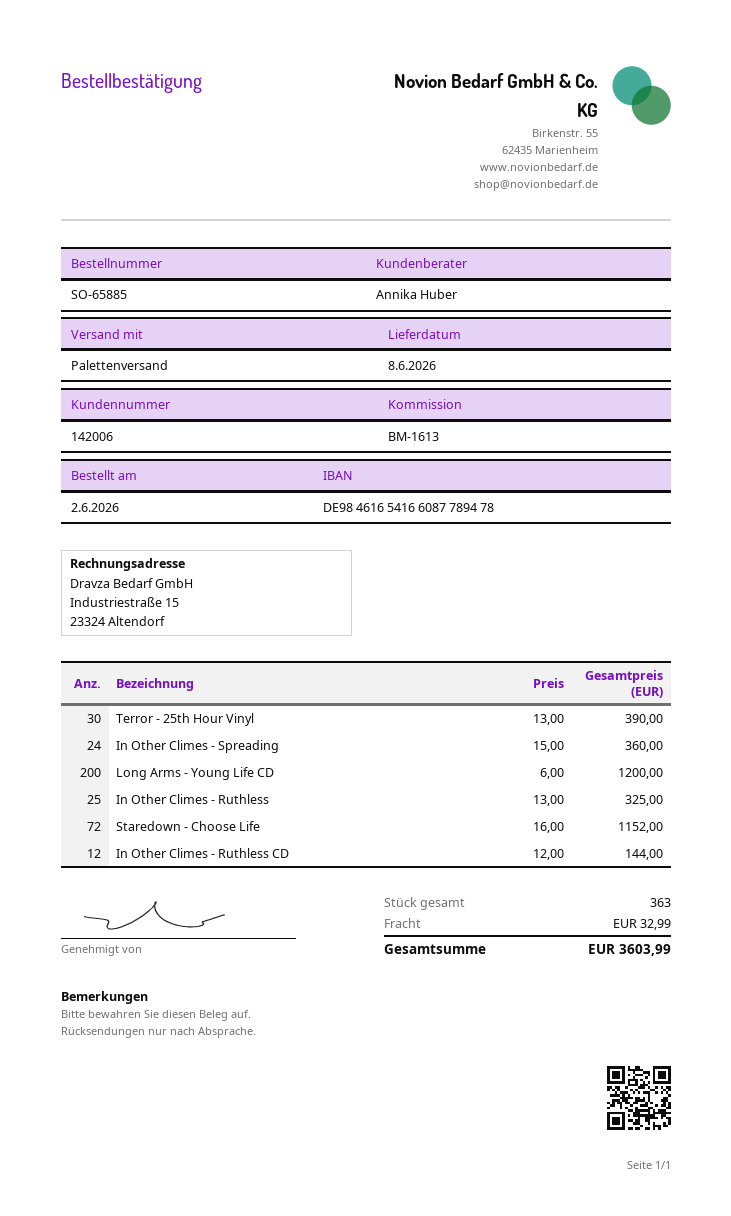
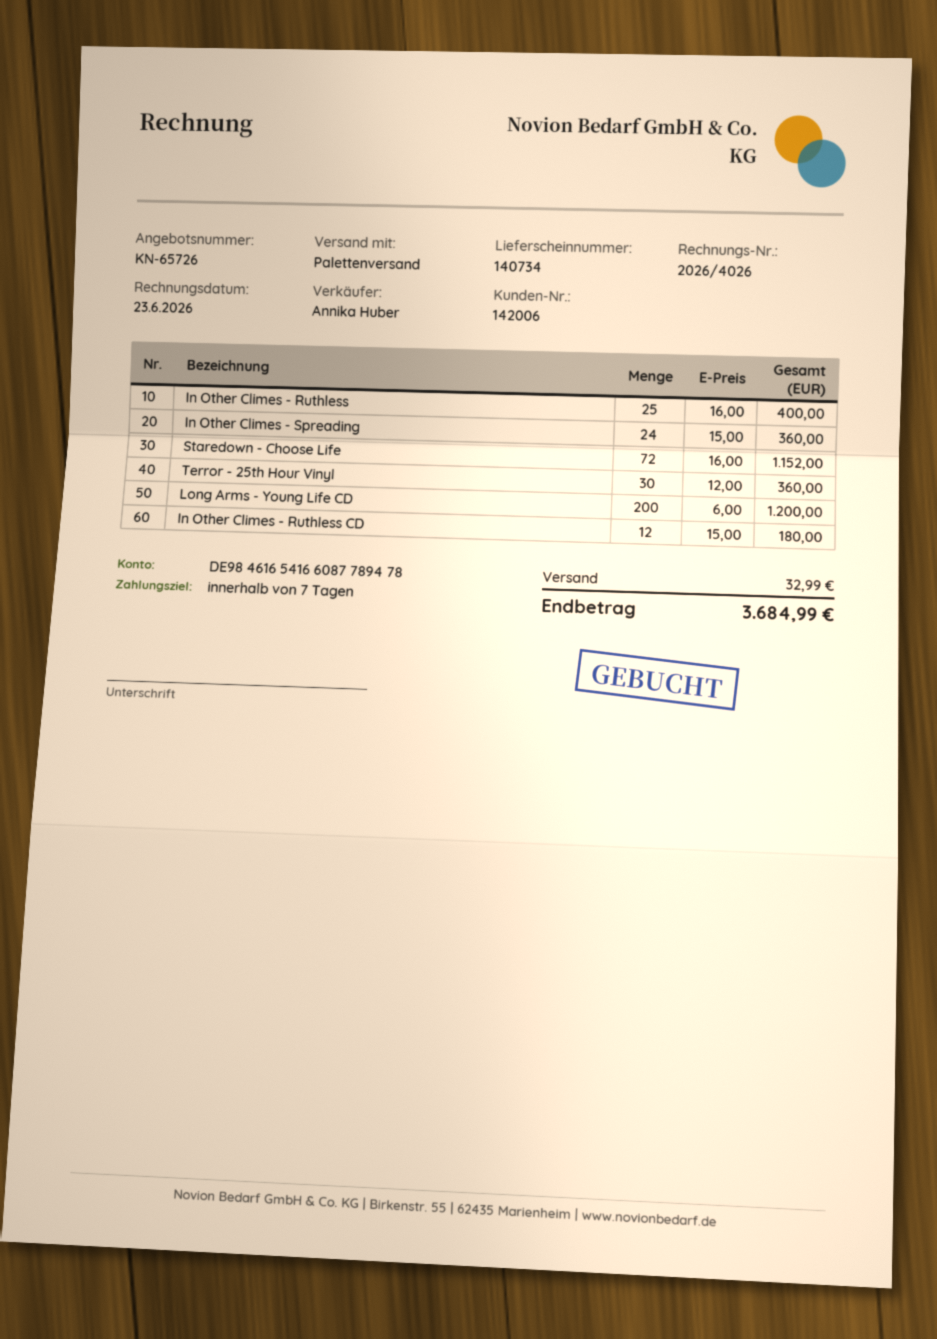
Terror - 25th Hour Vinyl: 30 x 13.00 = 390.00 -> 30 x 12.00 = 360.00
In Other Climes - Ruthless: 25 x 13.00 = 325.00 -> 25 x 16.00 = 400.00
In Other Climes - Ruthless CD: 12 x 12.00 = 144.00 -> 12 x 15.00 = 180.00
total: 3603.99 -> 3684.99

